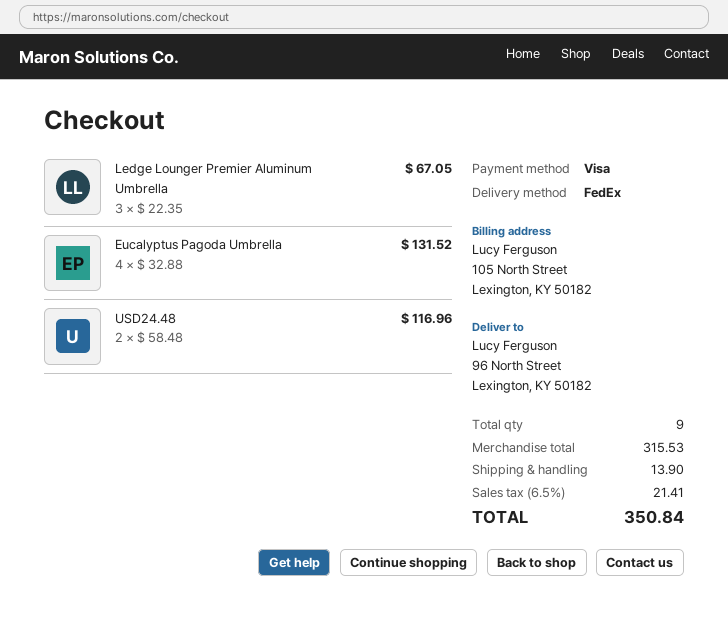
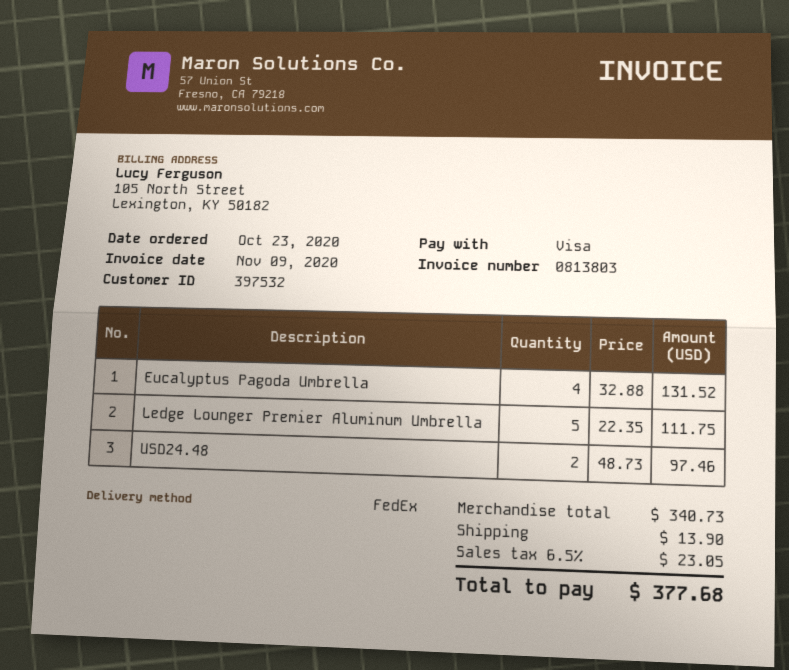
Ledge Lounger Premier Aluminum Umbrella: 3 x 22.35 = 67.05 -> 5 x 22.35 = 111.75
USD24.48: 2 x 58.48 = 116.96 -> 2 x 48.73 = 97.46
subtotal: 315.53 -> 340.73
tax: 6.5% = 21.41 -> 6.5% = 23.05
total: 350.84 -> 377.68

